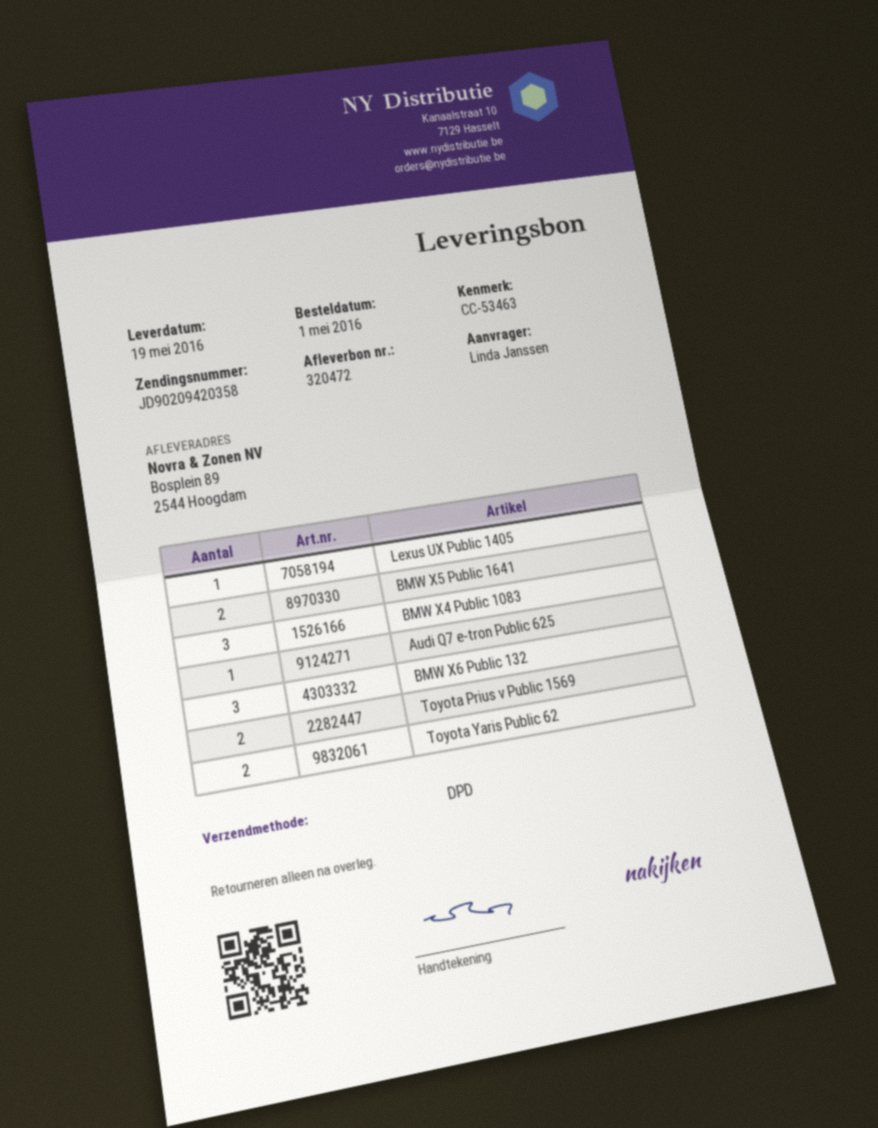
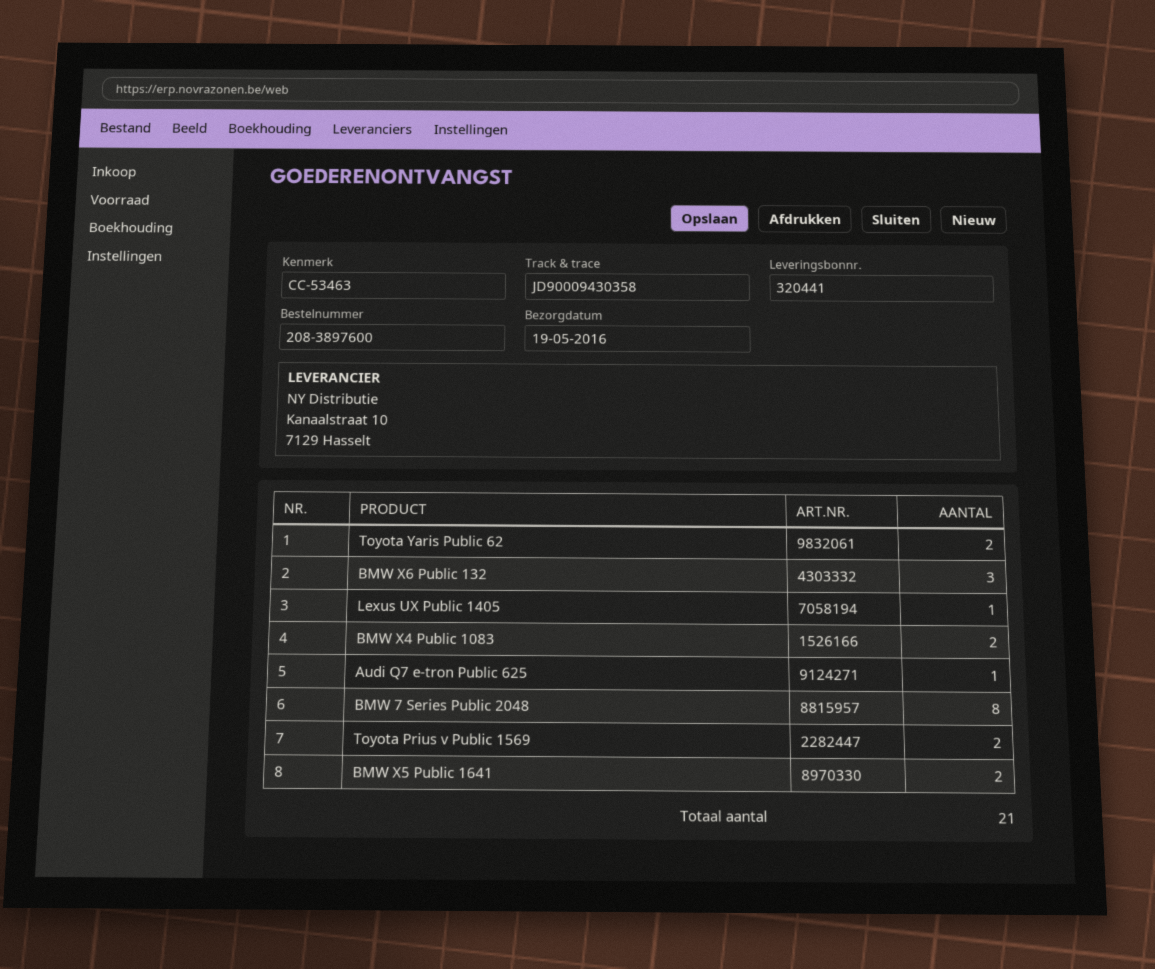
delivery note number: 320472 -> 320441
tracking number: JD90209420358 -> JD90009430358
BMW X4 Public 1083: 3 -> 2
BMW 7 Series Public 2048: none -> 8

